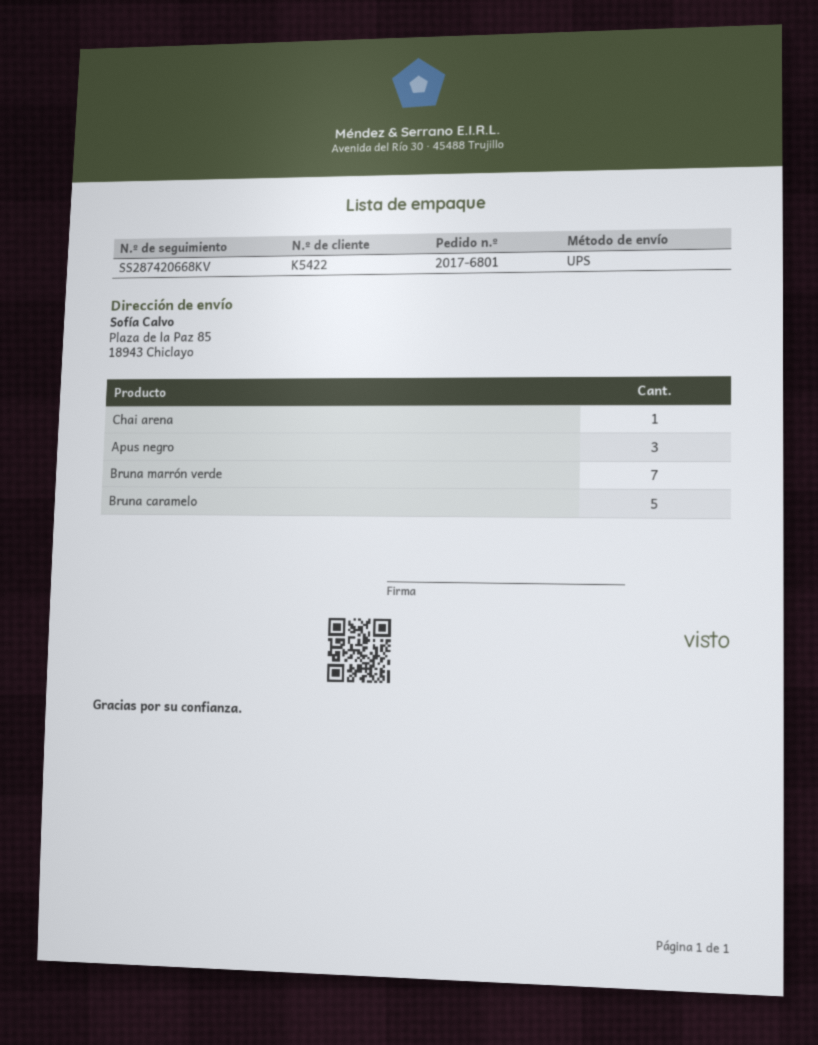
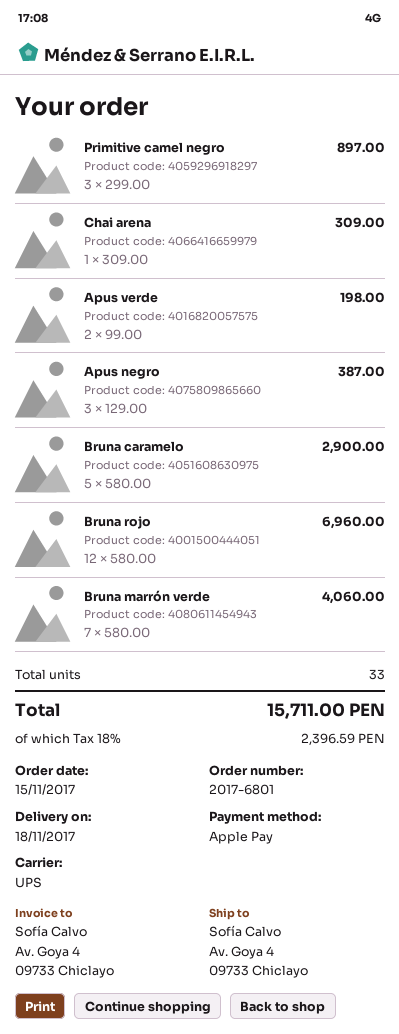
ship to: Plaza de la Paz 85, 18943 Chiclayo -> Av. Goya 4, 09733 Chiclayo
Primitive camel negro: none -> 3
Apus verde: none -> 2
Bruna rojo: none -> 12

